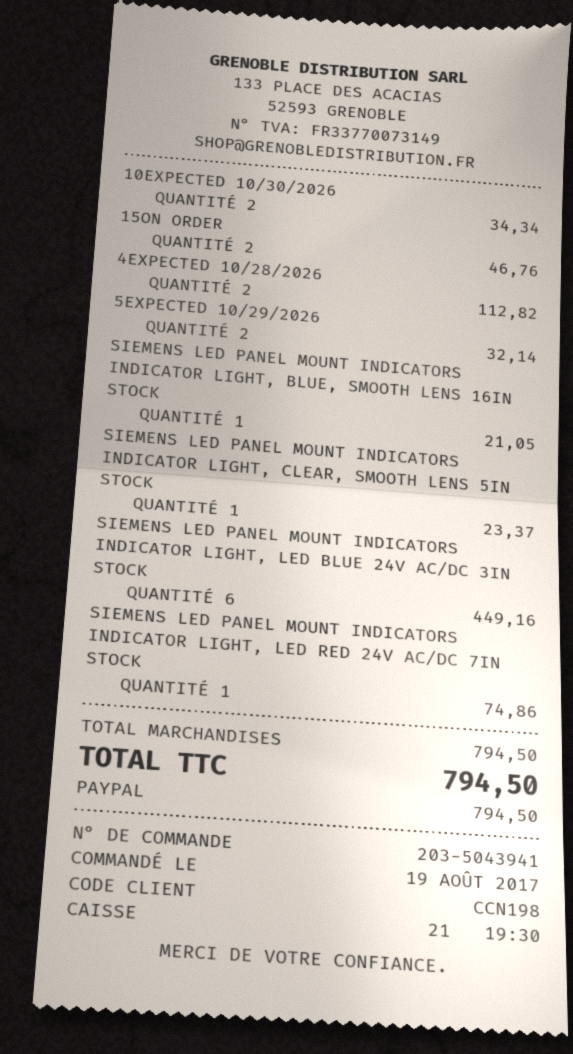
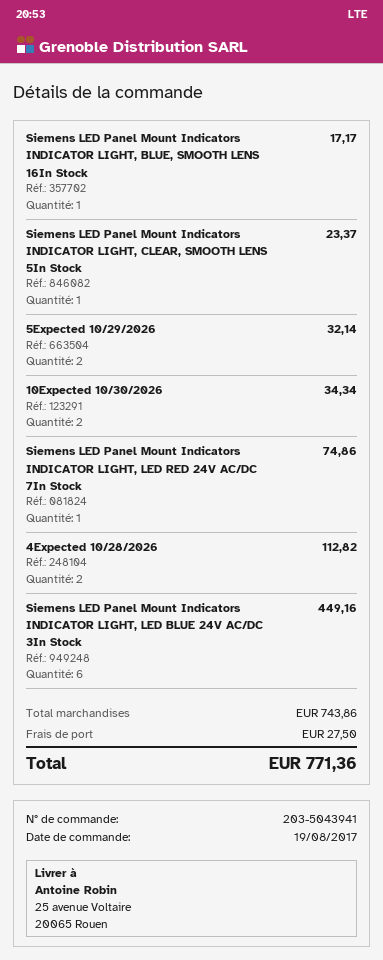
15ON ORDER: 2 for 46.76 -> none
SIEMENS LED PANEL MOUNT INDICATORS INDICATOR LIGHT, BLUE, SMOOTH LENS 16IN STOCK: 1 for 21.05 -> 1 for 17.17
subtotal: 794.50 -> 743.86
shipping: none -> 27.50
total: 794.50 -> 771.36

